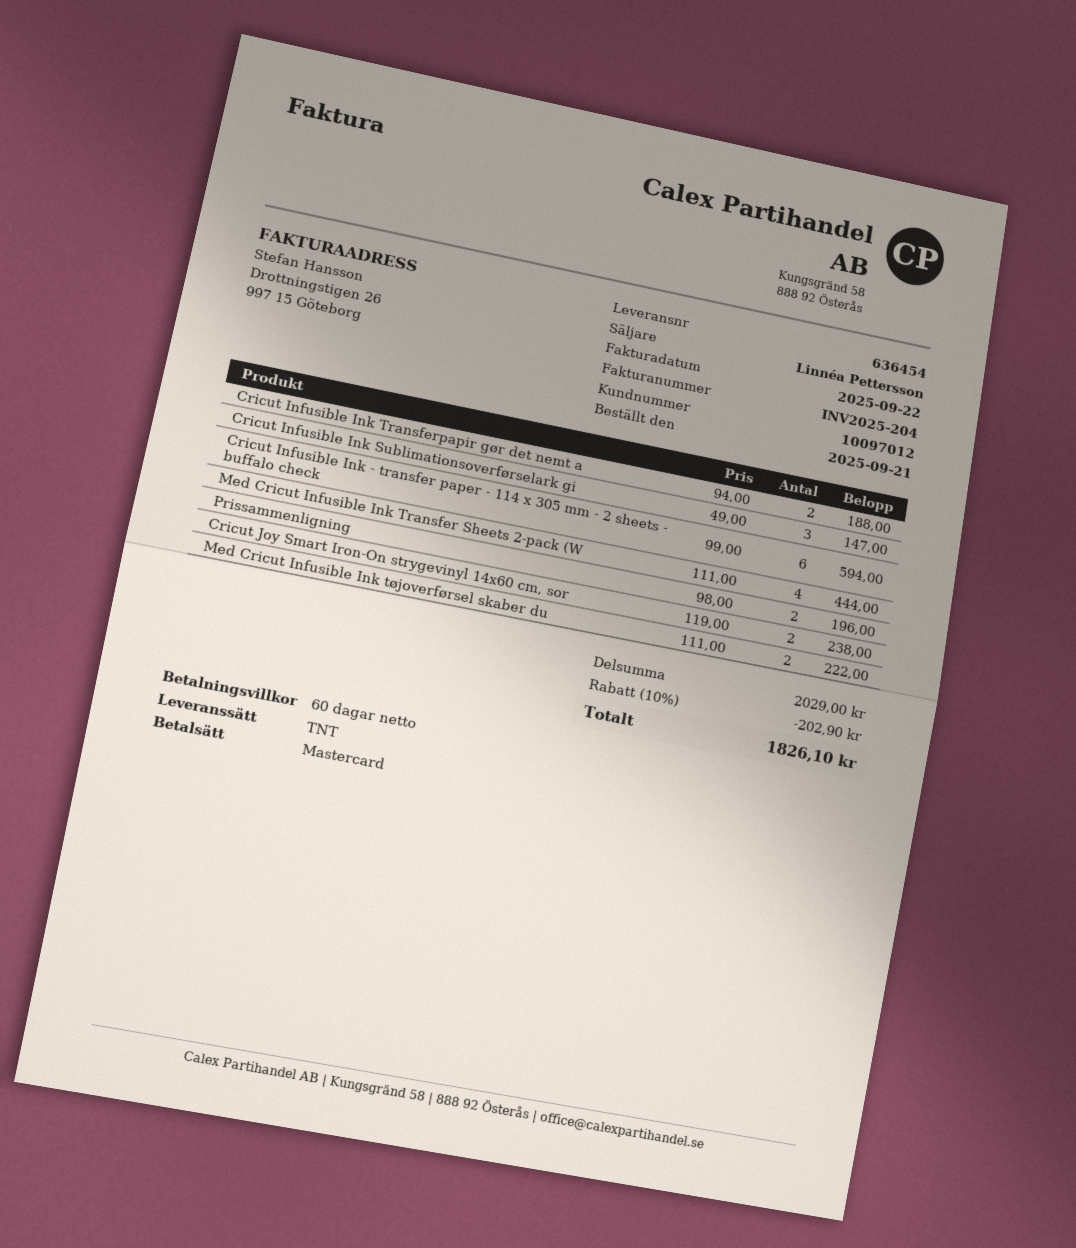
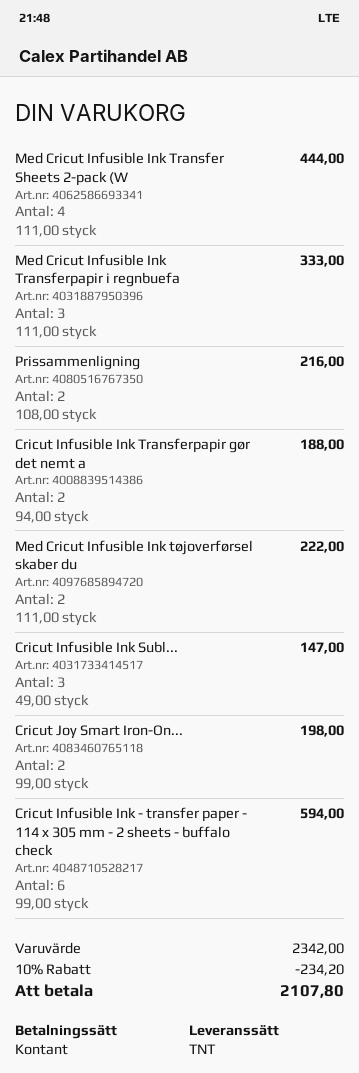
payment method: Mastercard -> cash
Prissammenligning: 2 x 98.00 = 196.00 -> 2 x 108.00 = 216.00
Cricut Joy Smart Iron-On strygevinyl 14x60 cm, sor: 2 x 119.00 = 238.00 -> 2 x 99.00 = 198.00
Med Cricut Infusible Ink Transferpapir i regnbuefa: none -> 3 x 111.00 = 333.00
subtotal: 2029.00 -> 2342.00
discount: 10% = 202.90 -> 10% = 234.20
total: 1826.10 -> 2107.80

